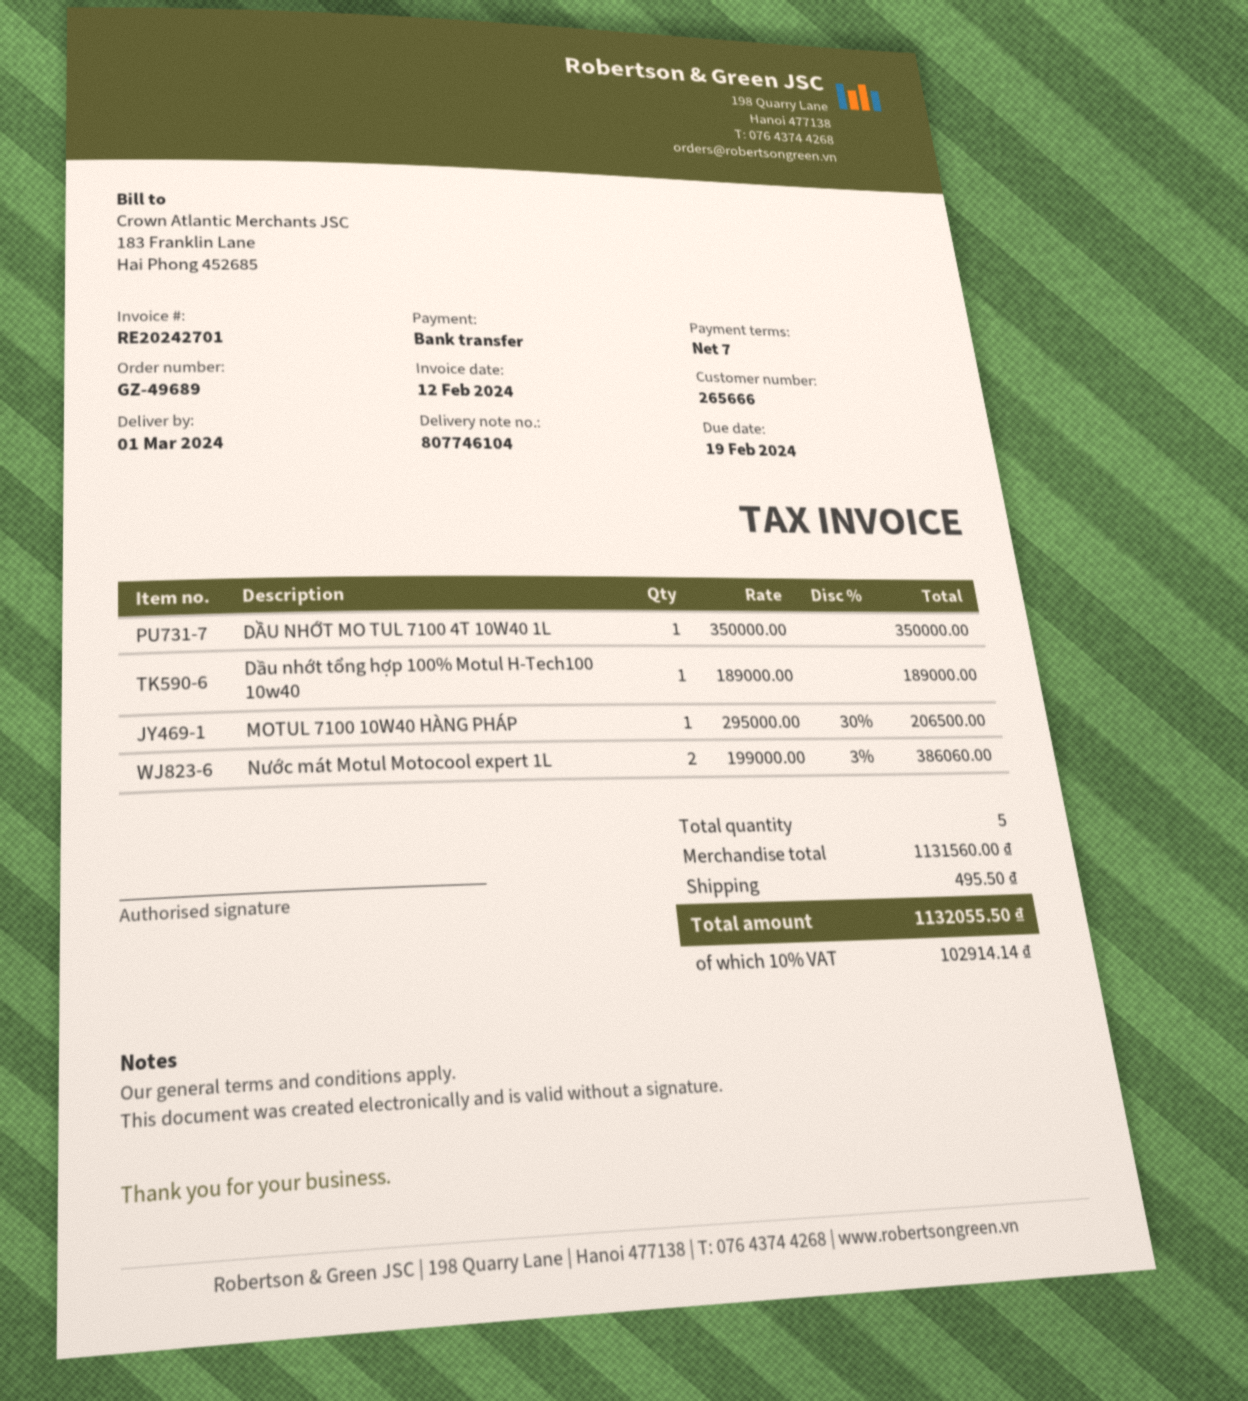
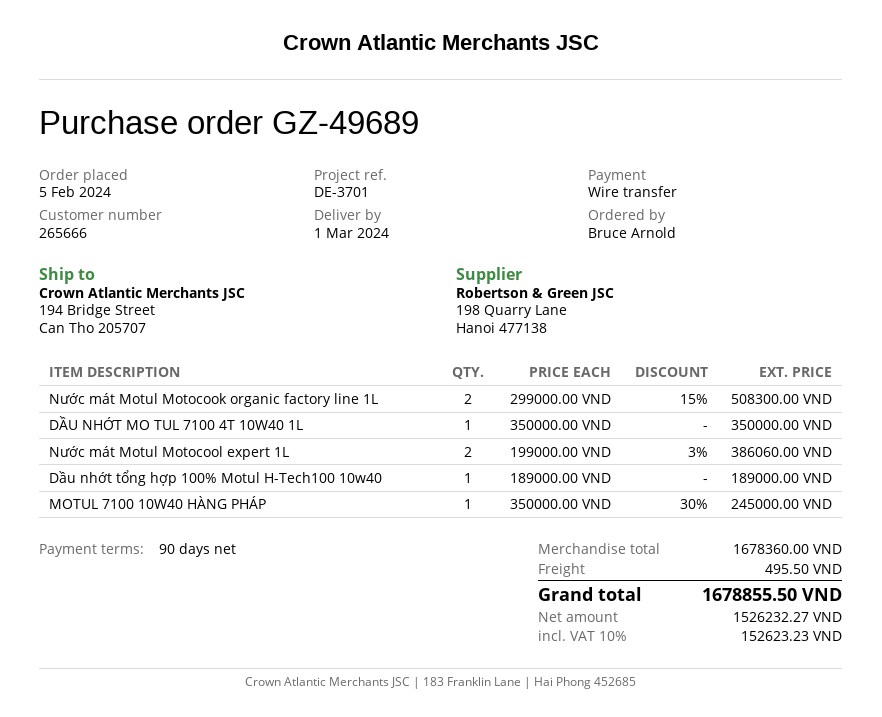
payment terms: 7 days -> 90 days
MOTUL 7100 10W40 HÀNG PHÁP: 1 x 295000.00 - 30% = 206500.00 -> 1 x 350000.00 - 30% = 245000.00
Nước mát Motul Motocook organic factory line 1L: none -> 2 x 299000.00 - 15% = 508300.00
subtotal: 1131560.00 -> 1678360.00
tax: 10% = 102914.14 -> 10% = 152623.23
total: 1132055.50 -> 1678855.50

